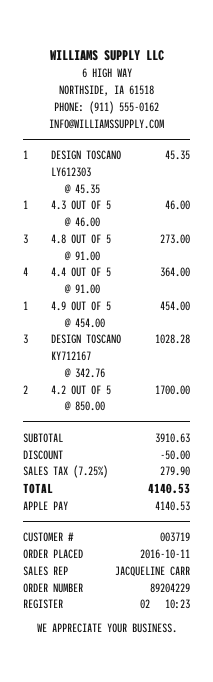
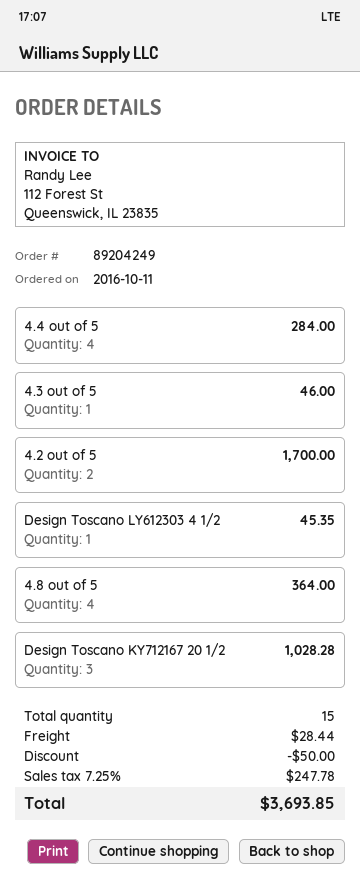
order number: 89204229 -> 89204249
4.8 OUT OF 5: 3 for 273.00 -> 4 for 364.00
4.4 OUT OF 5: 4 for 364.00 -> 4 for 284.00
4.9 OUT OF 5: 1 for 454.00 -> none
shipping: none -> 28.44
tax: 7.25% = 279.90 -> 7.25% = 247.78
total: 4140.53 -> 3693.85

